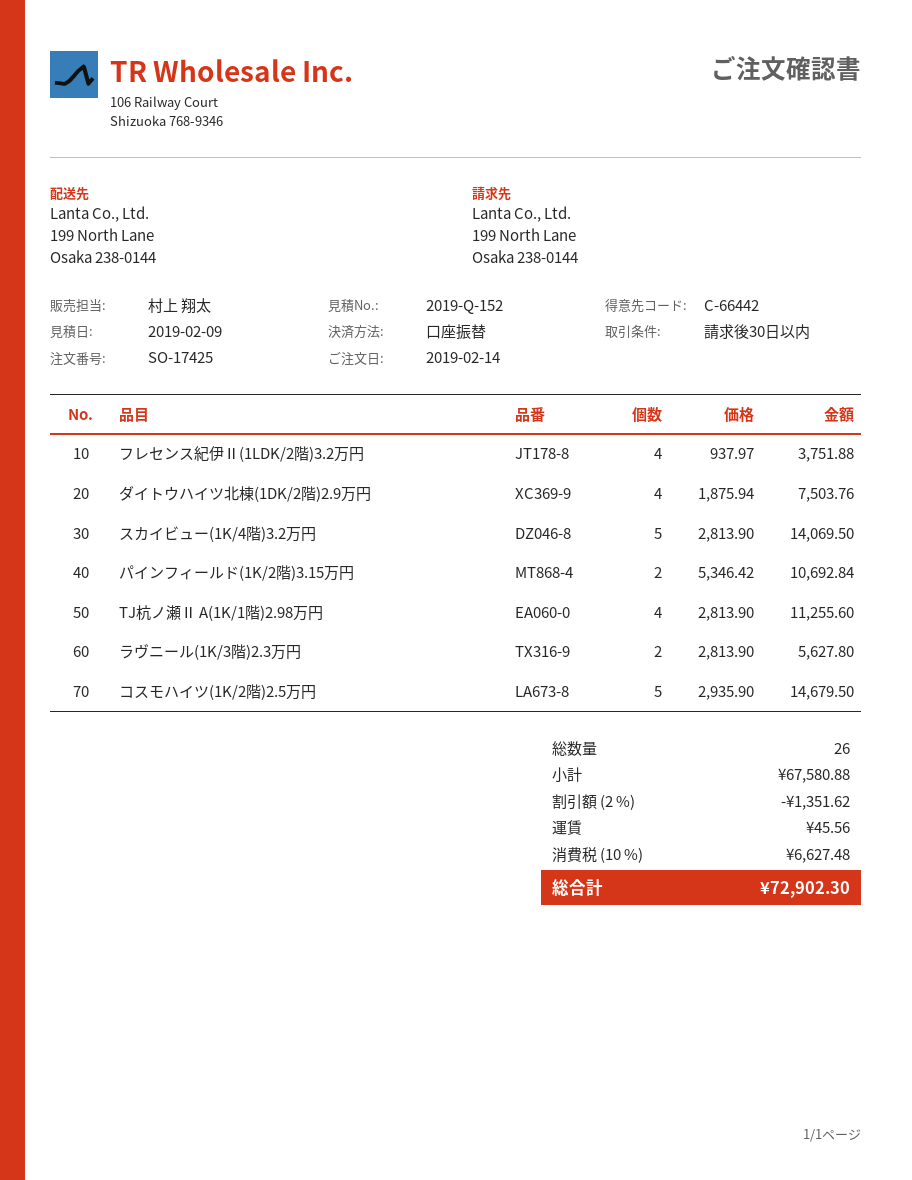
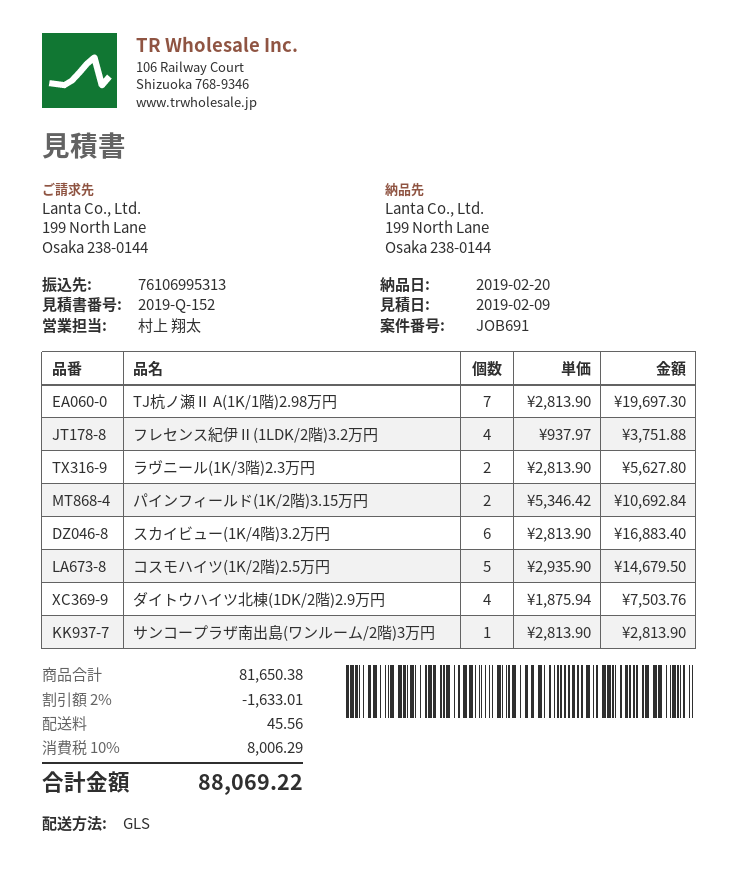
スカイビュー(1K/4階)3.2万円: 5 x 2813.90 = 14069.50 -> 6 x 2813.90 = 16883.40
TJ杭ノ瀬Ⅱ A(1K/1階)2.98万円: 4 x 2813.90 = 11255.60 -> 7 x 2813.90 = 19697.30
サンコープラザ南出島(ワンルーム/2階)3万円: none -> 1 x 2813.90 = 2813.90
subtotal: 67580.88 -> 81650.38
discount: 2% = 1351.62 -> 2% = 1633.01
tax: 10% = 6627.48 -> 10% = 8006.29
total: 72902.30 -> 88069.22

